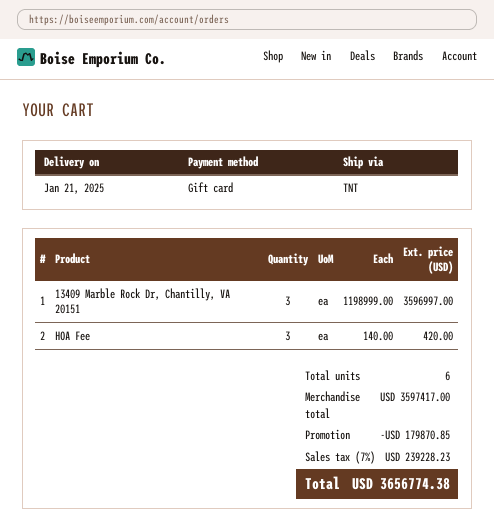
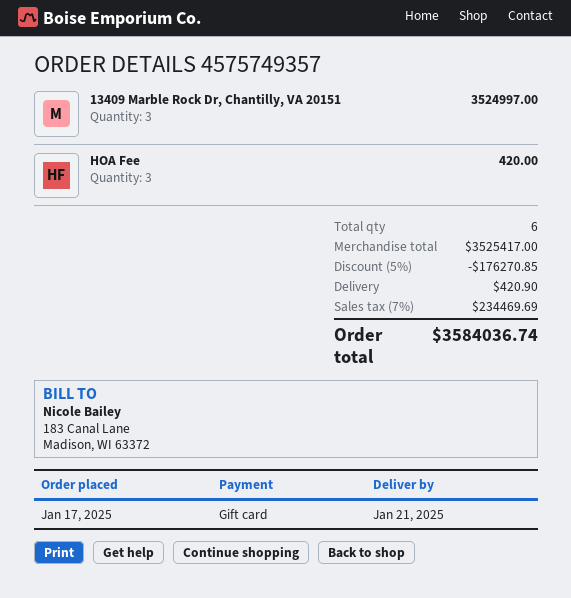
13409 Marble Rock Dr, Chantilly, VA 20151: 3 for 3596997.00 -> 3 for 3524997.00
subtotal: 3597417.00 -> 3525417.00
discount: 179870.85 -> 176270.85
shipping: none -> 420.90
tax: 7% = 239228.23 -> 7% = 234469.69
total: 3656774.38 -> 3584036.74

